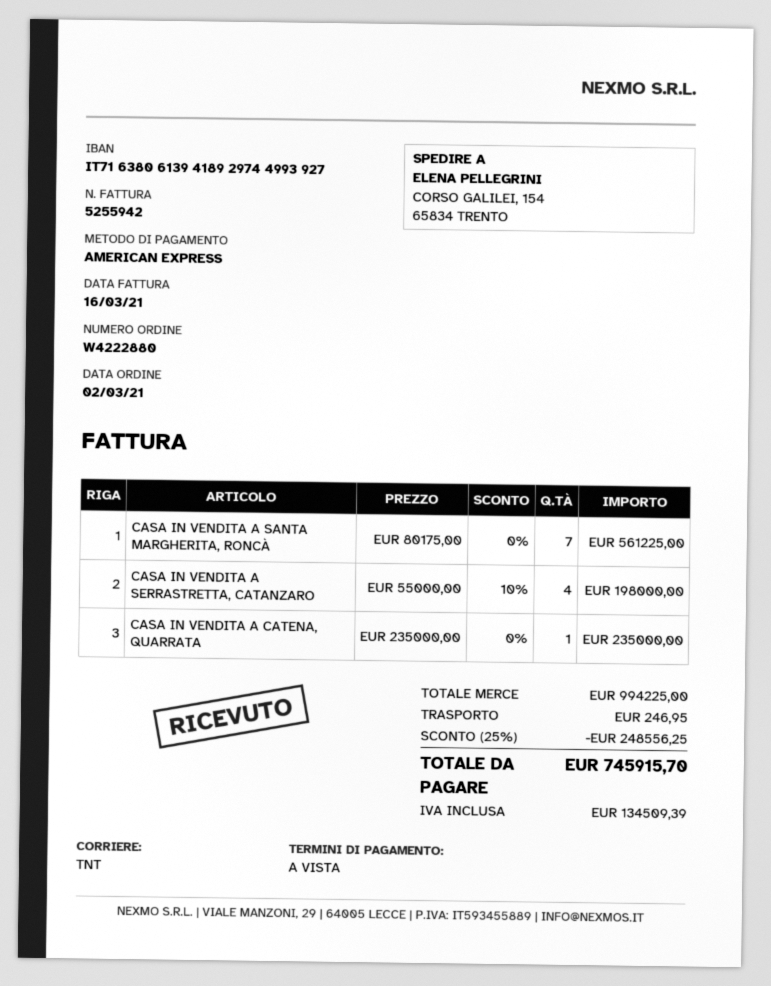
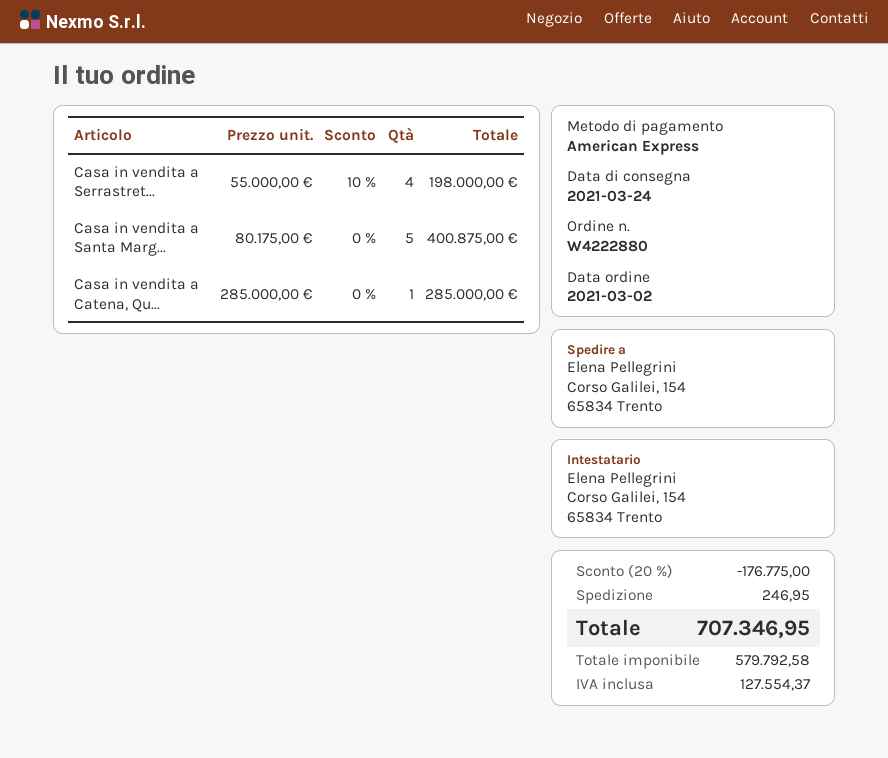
CASA IN VENDITA A SANTA MARGHERITA, RONCÀ: 7 x 80175.00 = 561225.00 -> 5 x 80175.00 = 400875.00
CASA IN VENDITA A CATENA, QUARRATA: 1 x 235000.00 = 235000.00 -> 1 x 285000.00 = 285000.00
discount: 25% = 248556.25 -> 20% = 176775.00
tax: 134509.39 -> 127554.37
total: 745915.70 -> 707346.95

